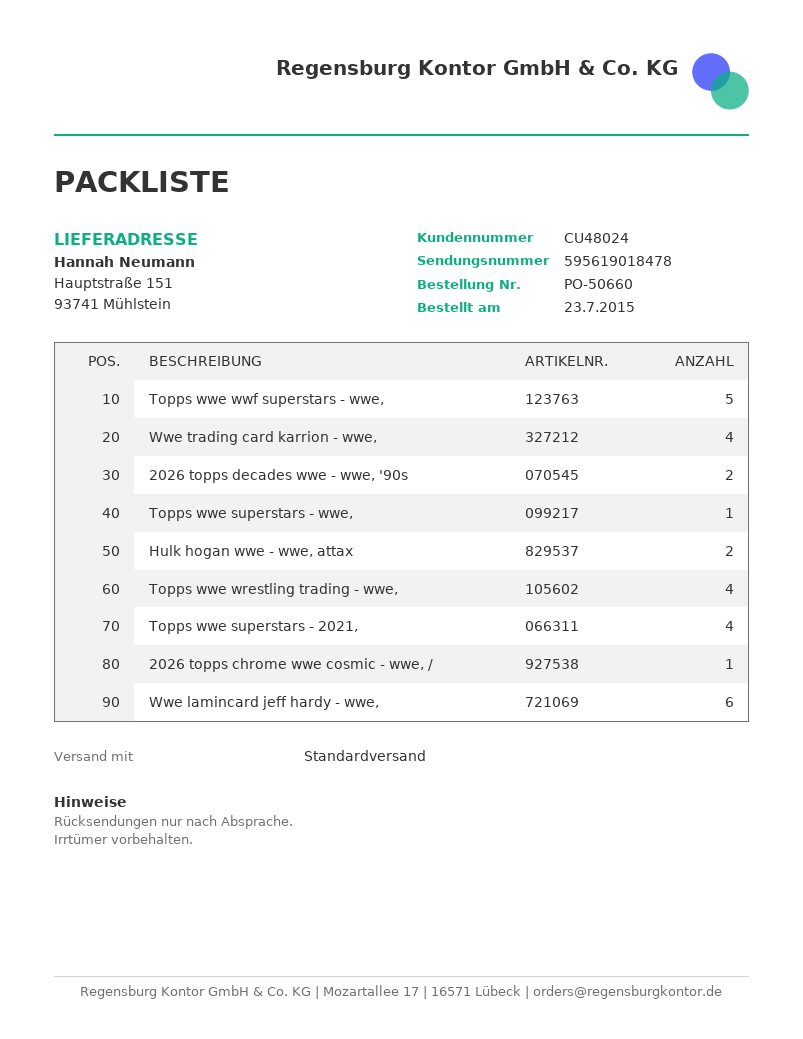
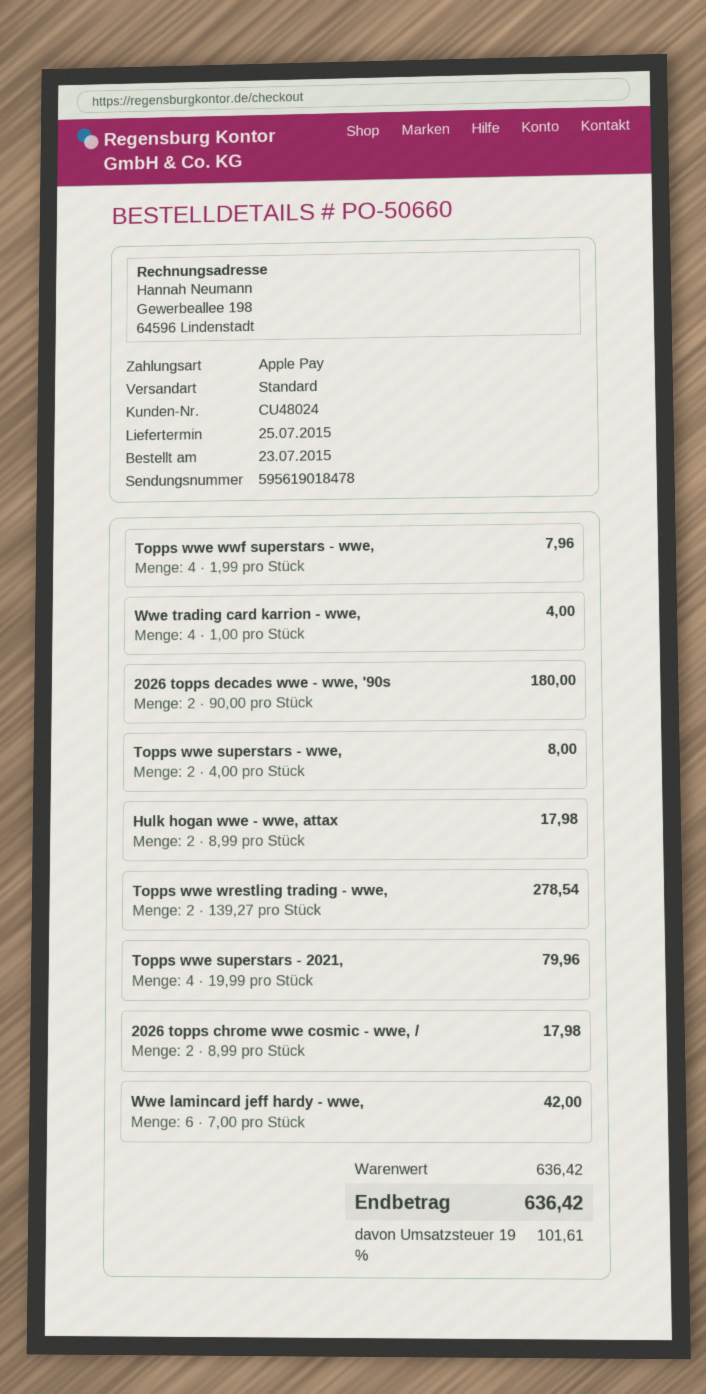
Topps wwe wwf superstars - wwe,: 5 -> 4
Topps wwe superstars - wwe,: 1 -> 2
Topps wwe wrestling trading - wwe,: 4 -> 2
2026 topps chrome wwe cosmic - wwe, /: 1 -> 2

